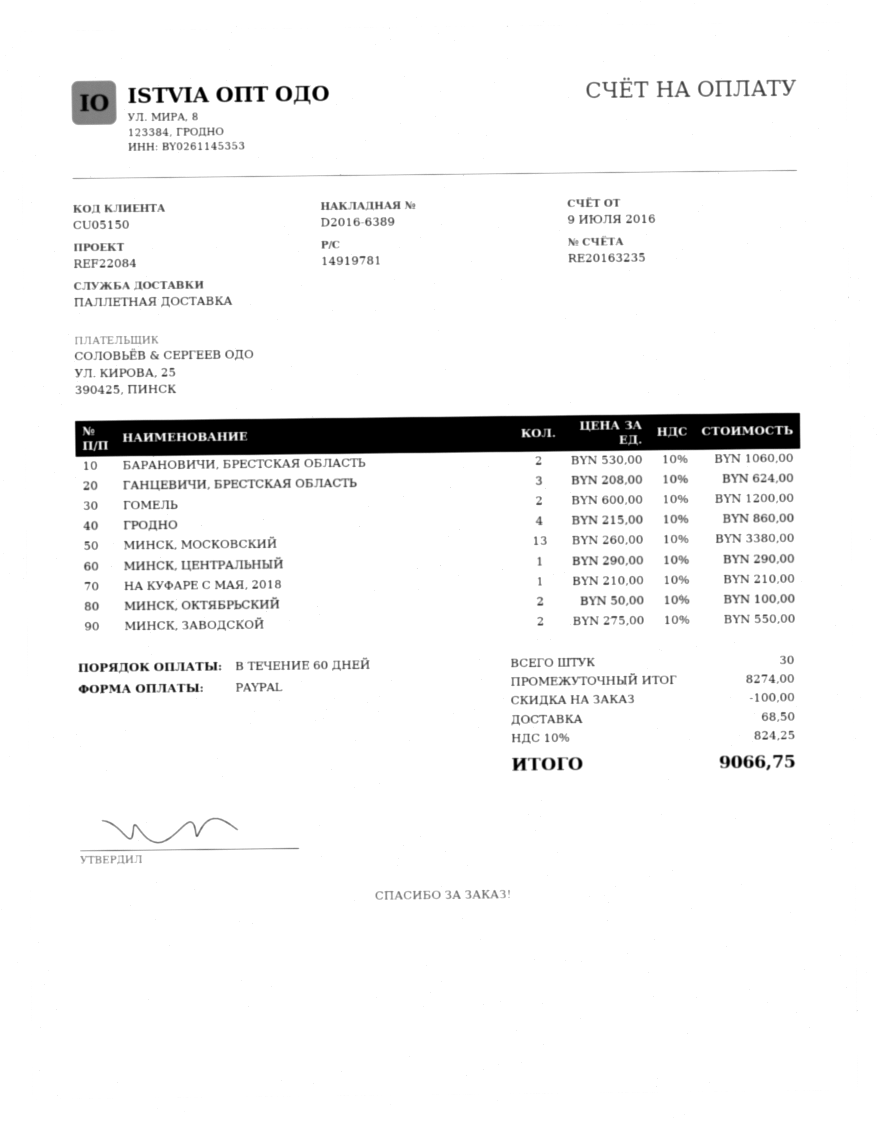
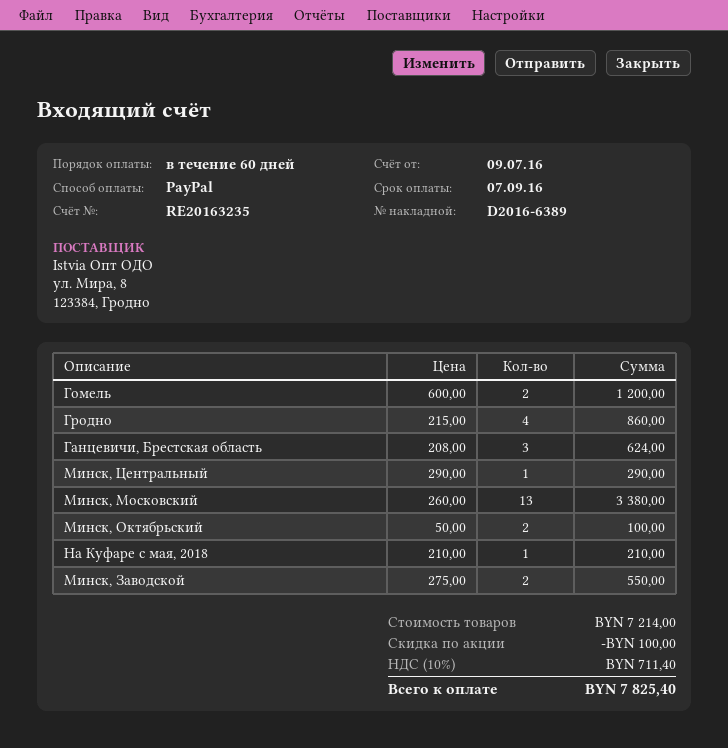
БАРАНОВИЧИ, БРЕСТСКАЯ ОБЛАСТЬ: 2 x 530.00 = 1060.00 -> none
subtotal: 8274.00 -> 7214.00
shipping: 68.50 -> none
tax: 10% = 824.25 -> 10% = 711.40
total: 9066.75 -> 7825.40

